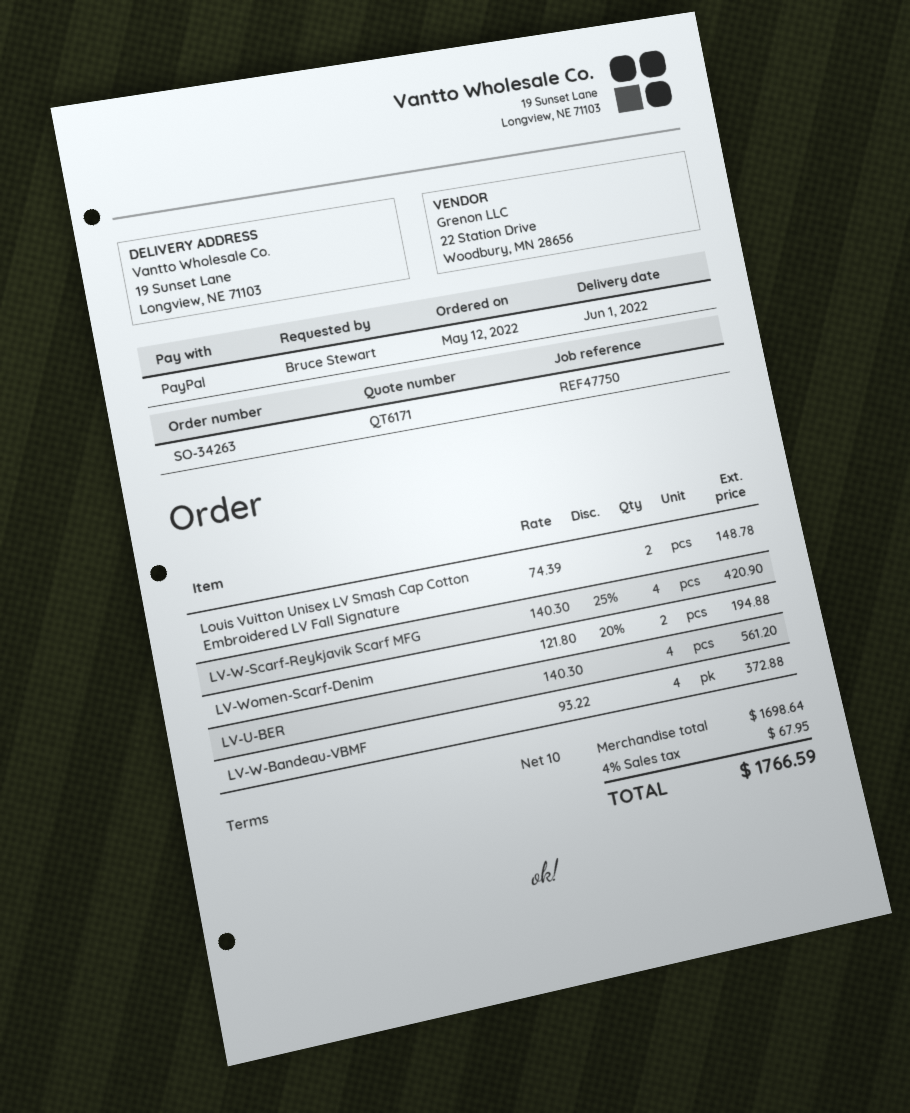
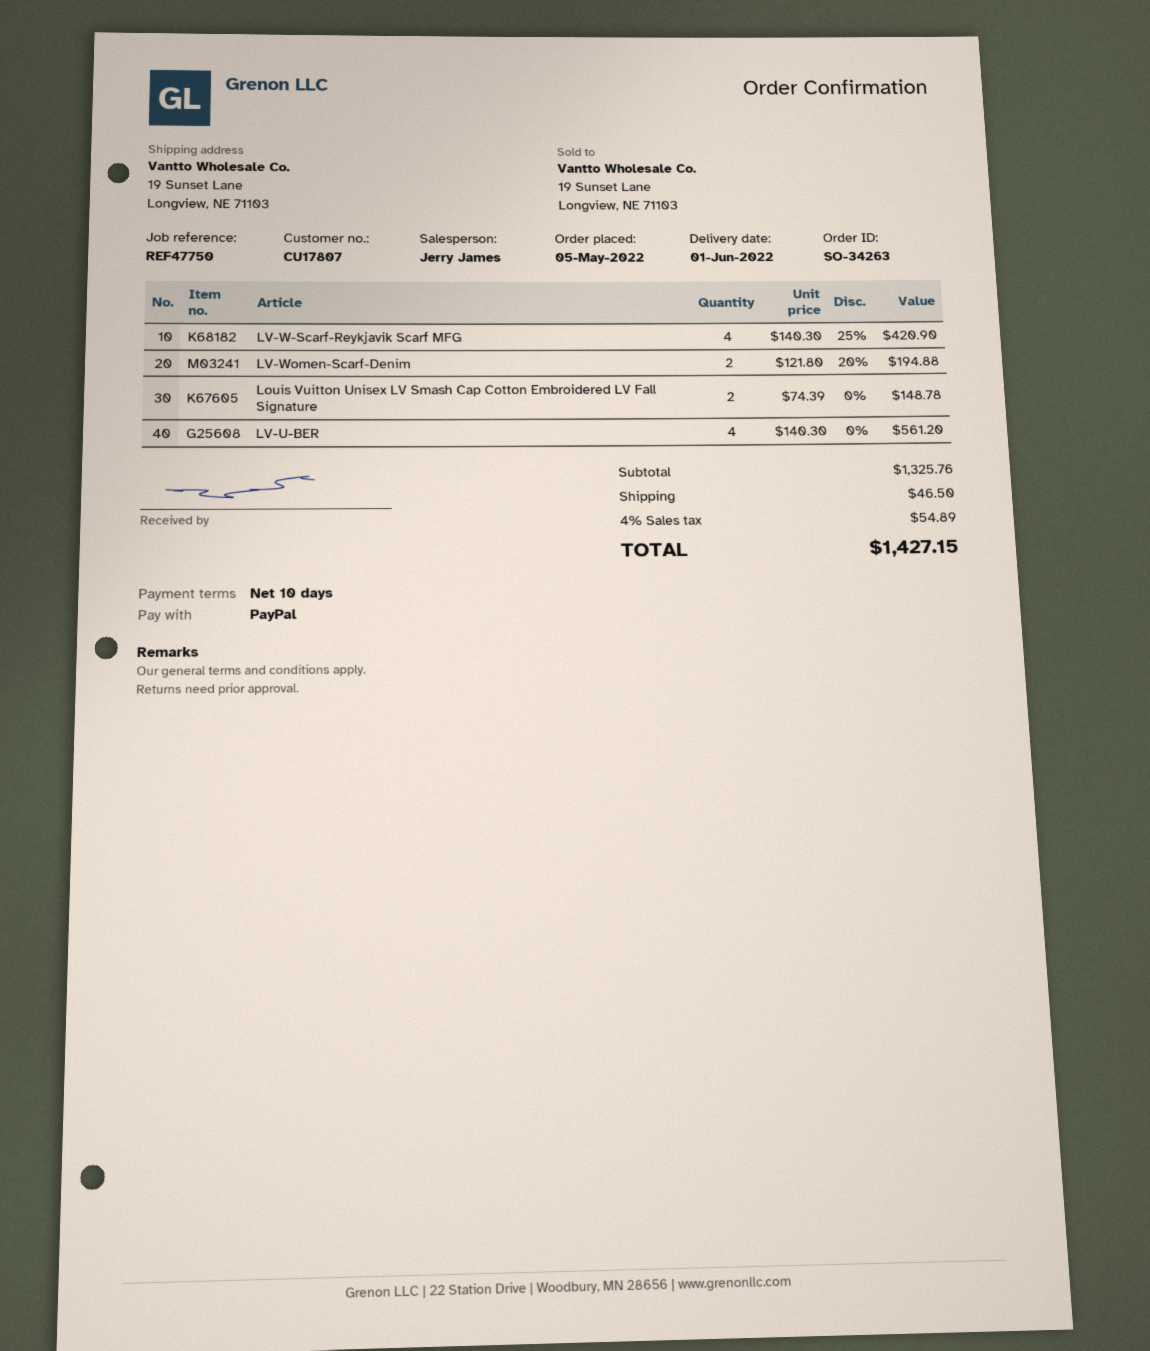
order date: 2022-05-12 -> 2022-05-05
LV-W-Bandeau-VBMF: 4 x 93.22 = 372.88 -> none
subtotal: 1698.64 -> 1325.76
shipping: none -> 46.50
tax: 4% = 67.95 -> 4% = 54.89
total: 1766.59 -> 1427.15

